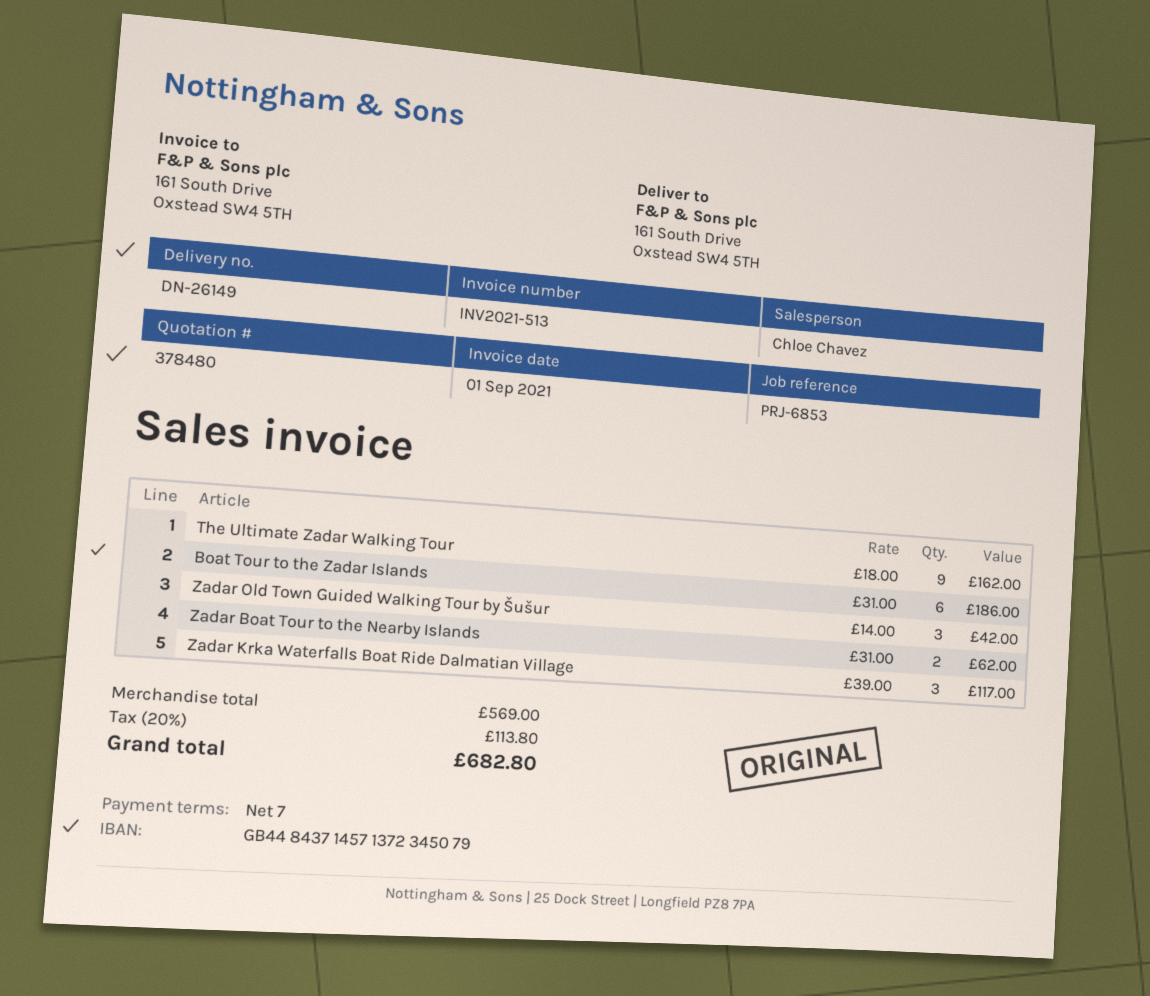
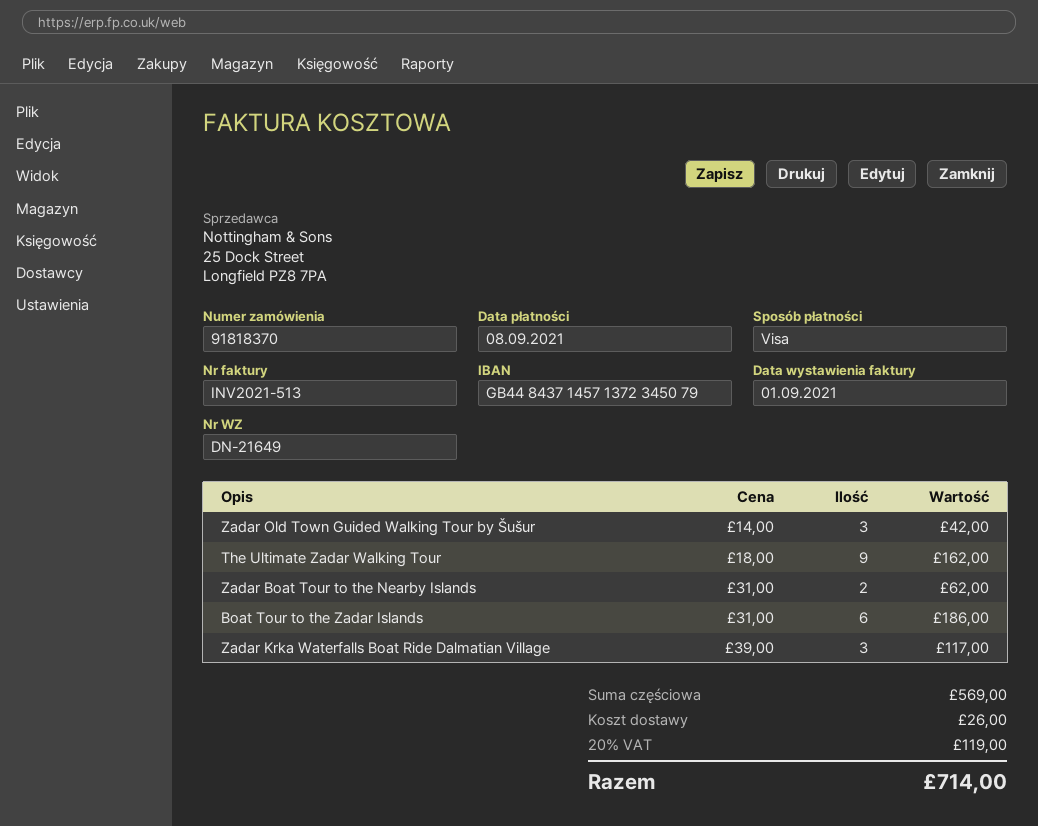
delivery note number: DN-26149 -> DN-21649
shipping: none -> 26.00
tax: 20% = 113.80 -> 20% = 119.00
total: 682.80 -> 714.00

